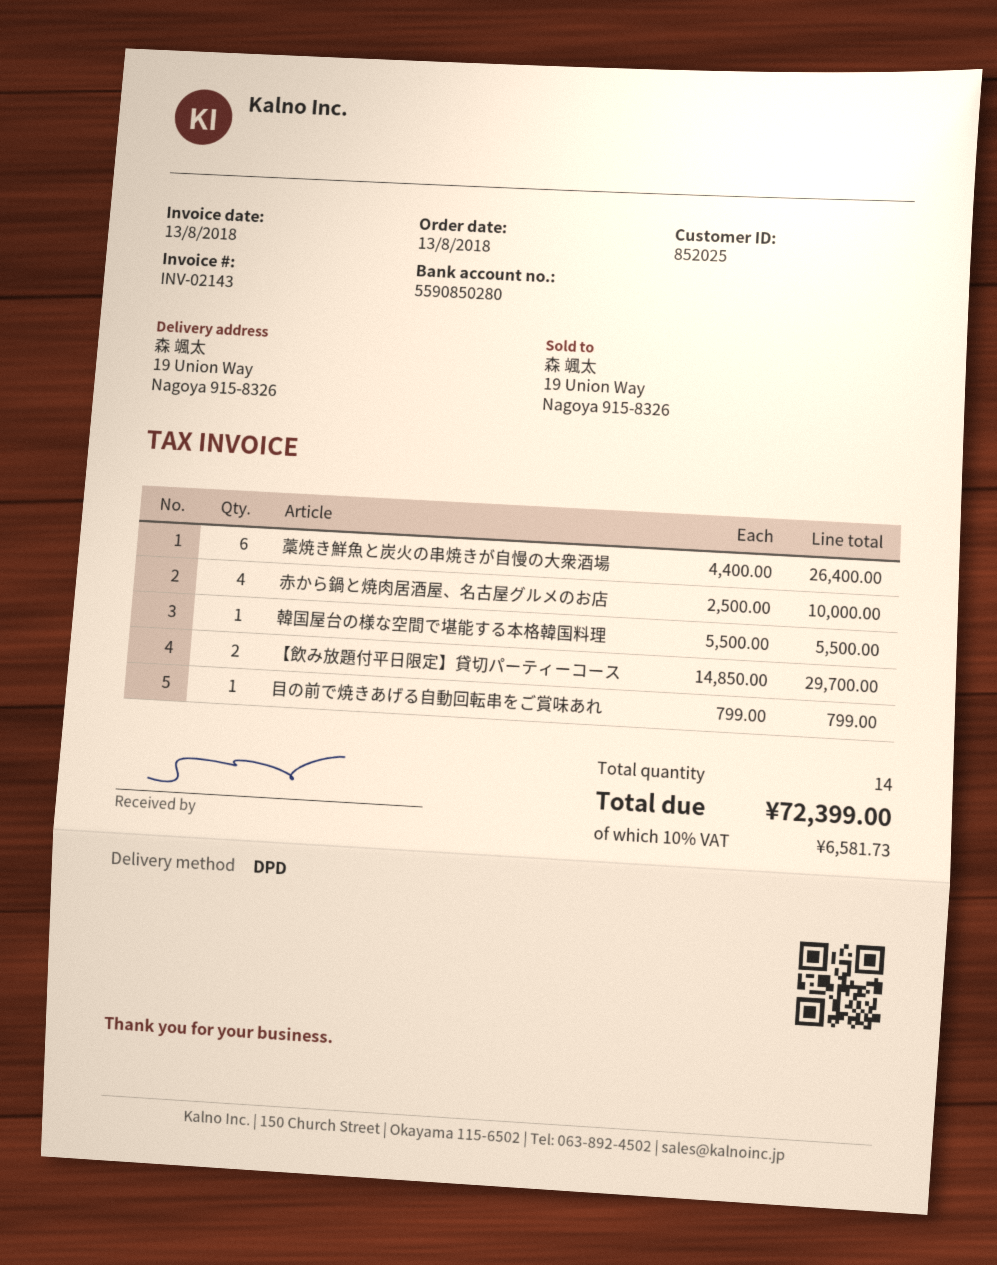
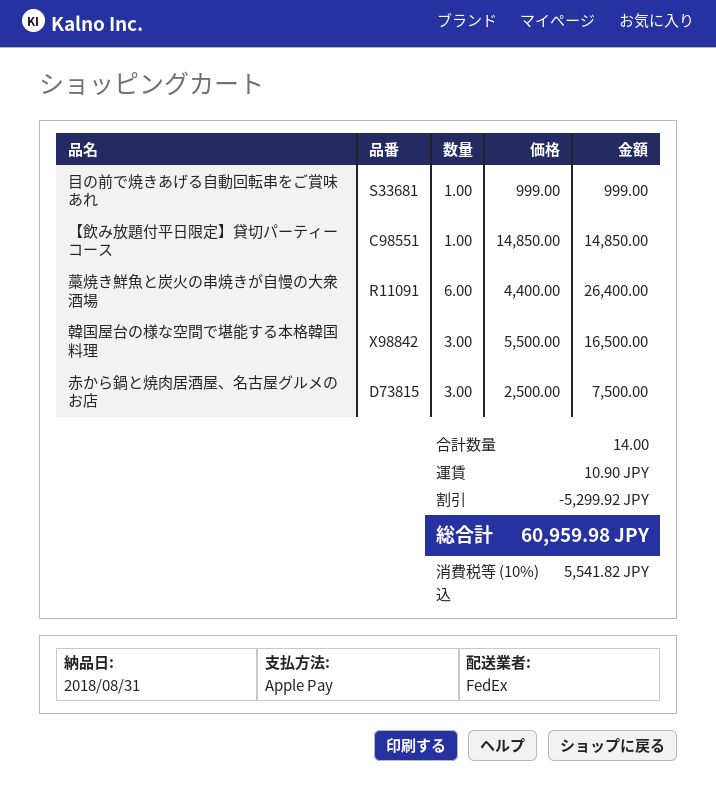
shipping method: DPD -> FedEx
赤から鍋と焼肉居酒屋、名古屋グルメのお店: 4 x 2500.00 = 10000.00 -> 3 x 2500.00 = 7500.00
韓国屋台の様な空間で堪能する本格韓国料理: 1 x 5500.00 = 5500.00 -> 3 x 5500.00 = 16500.00
【飲み放題付平日限定】貸切パーティーコース: 2 x 14850.00 = 29700.00 -> 1 x 14850.00 = 14850.00
目の前で焼きあげる自動回転串をご賞味あれ: 1 x 799.00 = 799.00 -> 1 x 999.00 = 999.00
discount: none -> 5299.92
shipping: none -> 10.90
tax: 10% = 6581.73 -> 10% = 5541.82
total: 72399.00 -> 60959.98

